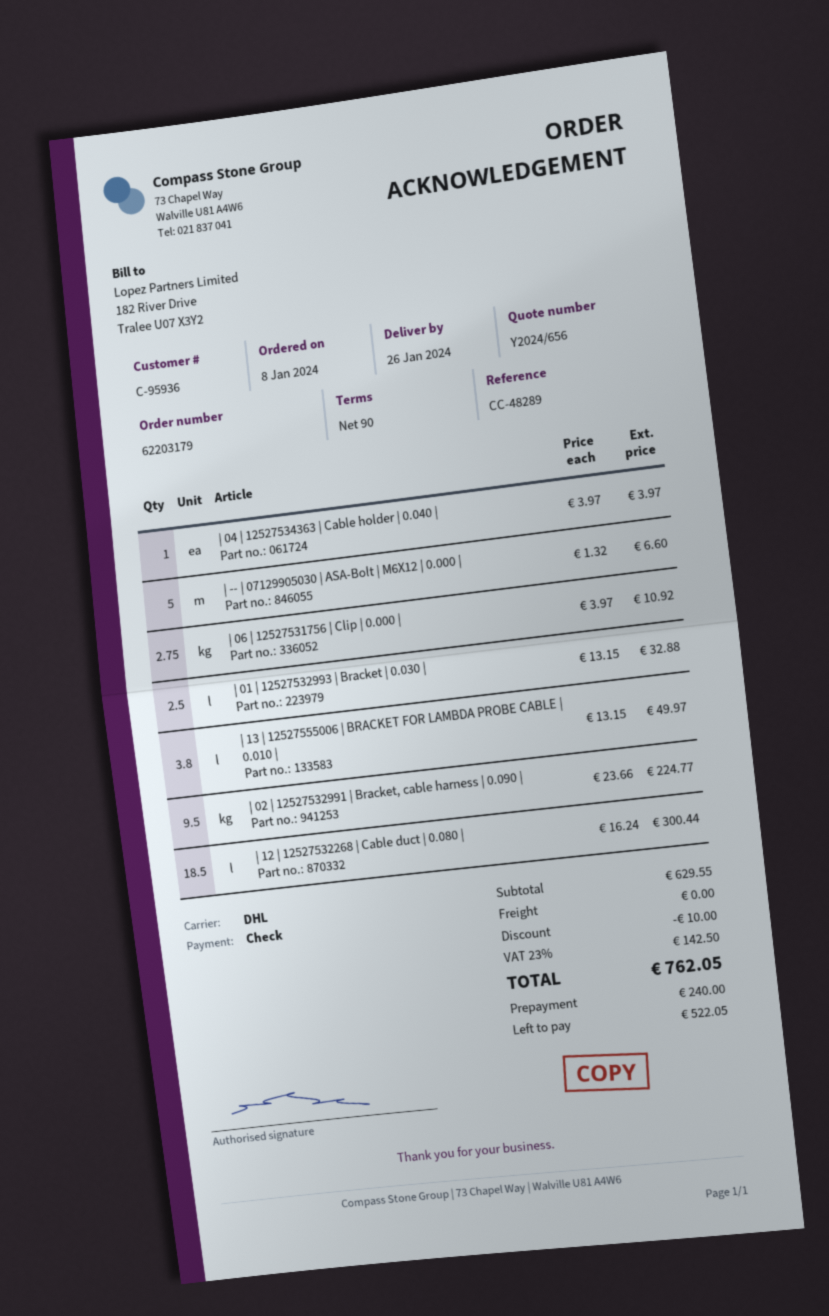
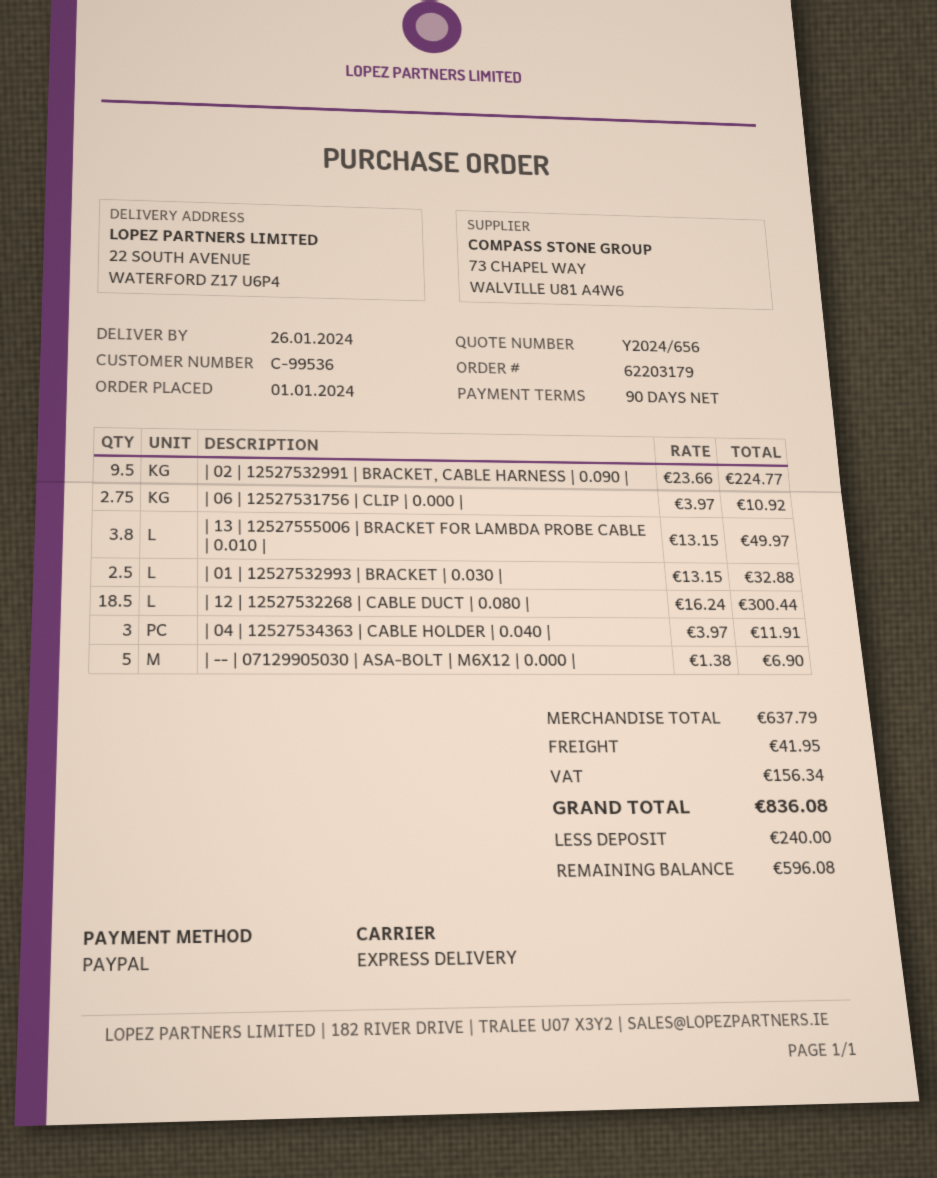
order date: 2024-01-08 -> 2024-01-01
customer number: C-95936 -> C-99536
payment method: cheque -> PayPal
shipping method: DHL -> express
| 04 | 12527534363 | Cable holder | 0.040 |: 1 x 3.97 = 3.97 -> 3 x 3.97 = 11.91
| -- | 07129905030 | ASA-Bolt | M6X12 | 0.000 |: 5 x 1.32 = 6.60 -> 5 x 1.38 = 6.90
subtotal: 629.55 -> 637.79
discount: 10.00 -> none
shipping: 0.00 -> 41.95
tax: 142.50 -> 156.34
total: 762.05 -> 836.08
balance: 522.05 -> 596.08

